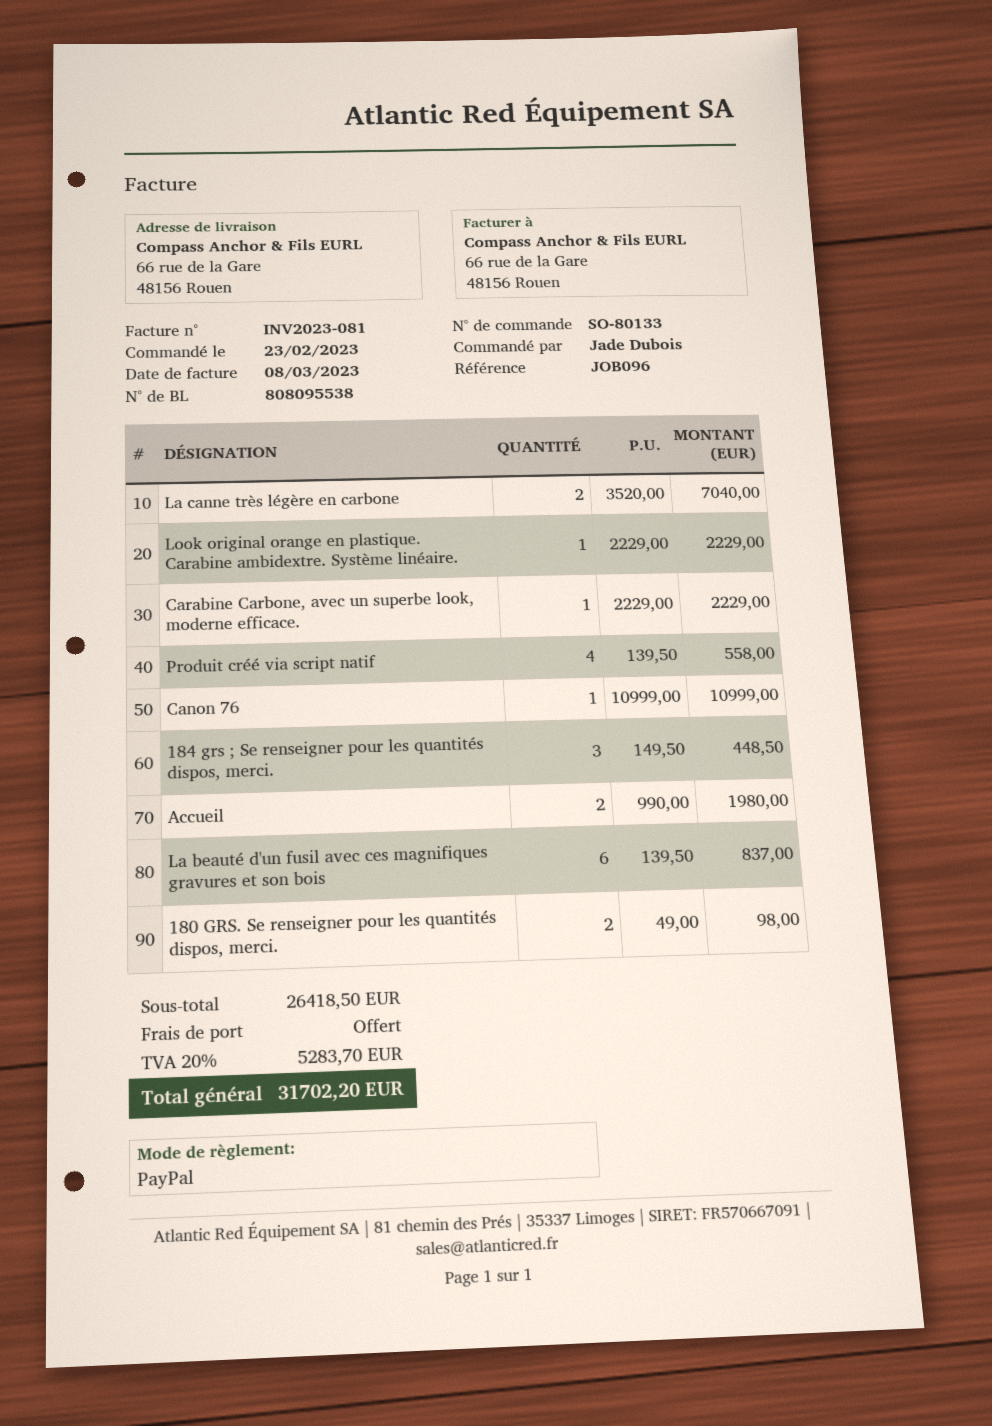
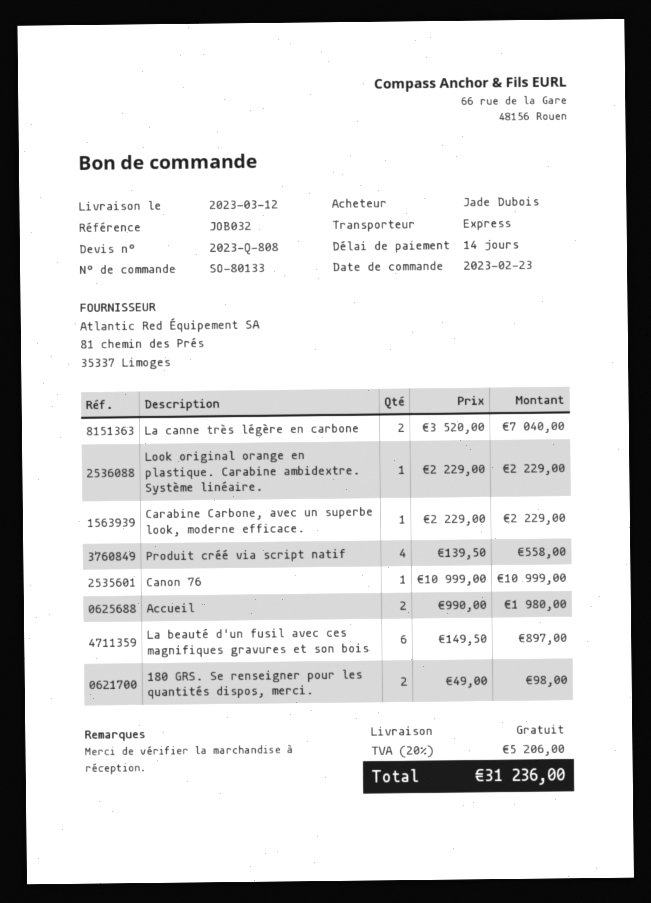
reference: JOB096 -> JOB032
184 grs ; Se renseigner pour les quantités dispos, merci.: 3 x 149.50 = 448.50 -> none
La beauté d'un fusil avec ces magnifiques gravures et son bois: 6 x 139.50 = 837.00 -> 6 x 149.50 = 897.00
tax: 20% = 5283.70 -> 20% = 5206.00
total: 31702.20 -> 31236.00

